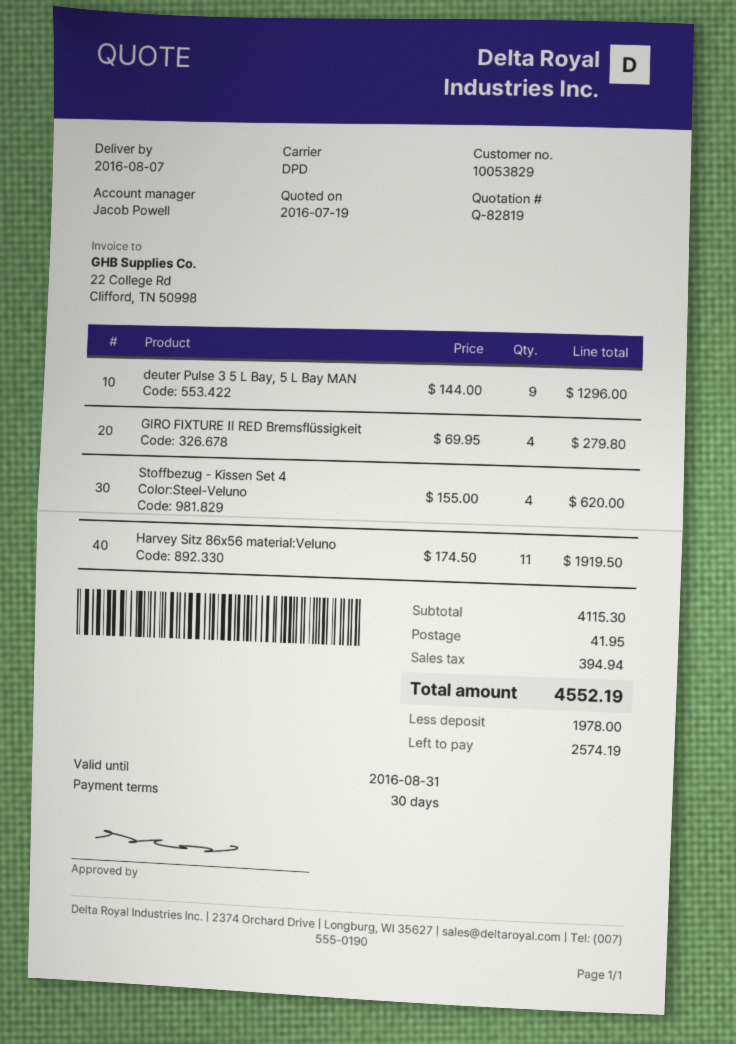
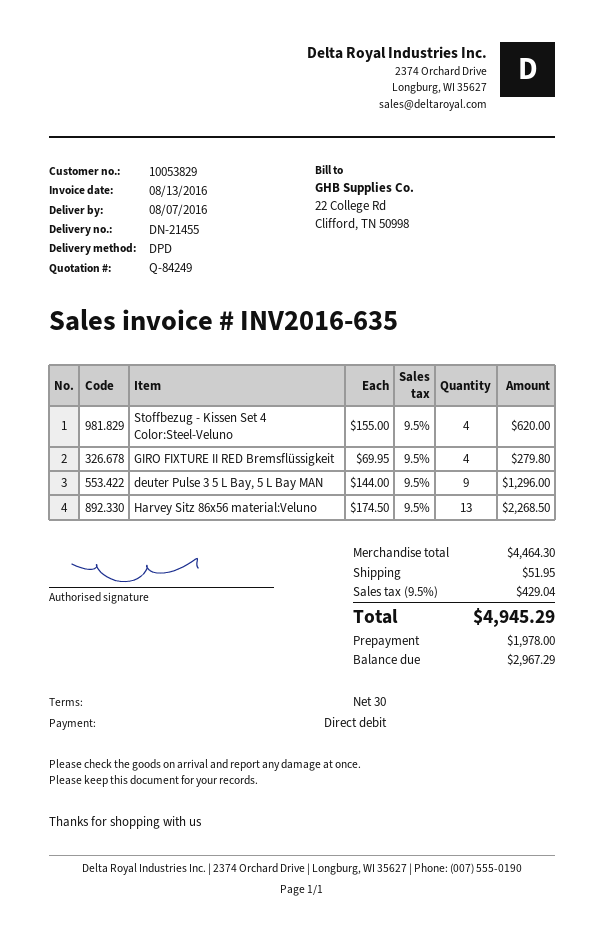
quote number: Q-82819 -> Q-84249
Harvey Sitz 86x56 material:Veluno: 11 x 174.50 = 1919.50 -> 13 x 174.50 = 2268.50
subtotal: 4115.30 -> 4464.30
shipping: 41.95 -> 51.95
tax: 394.94 -> 429.04
total: 4552.19 -> 4945.29
balance: 2574.19 -> 2967.29

